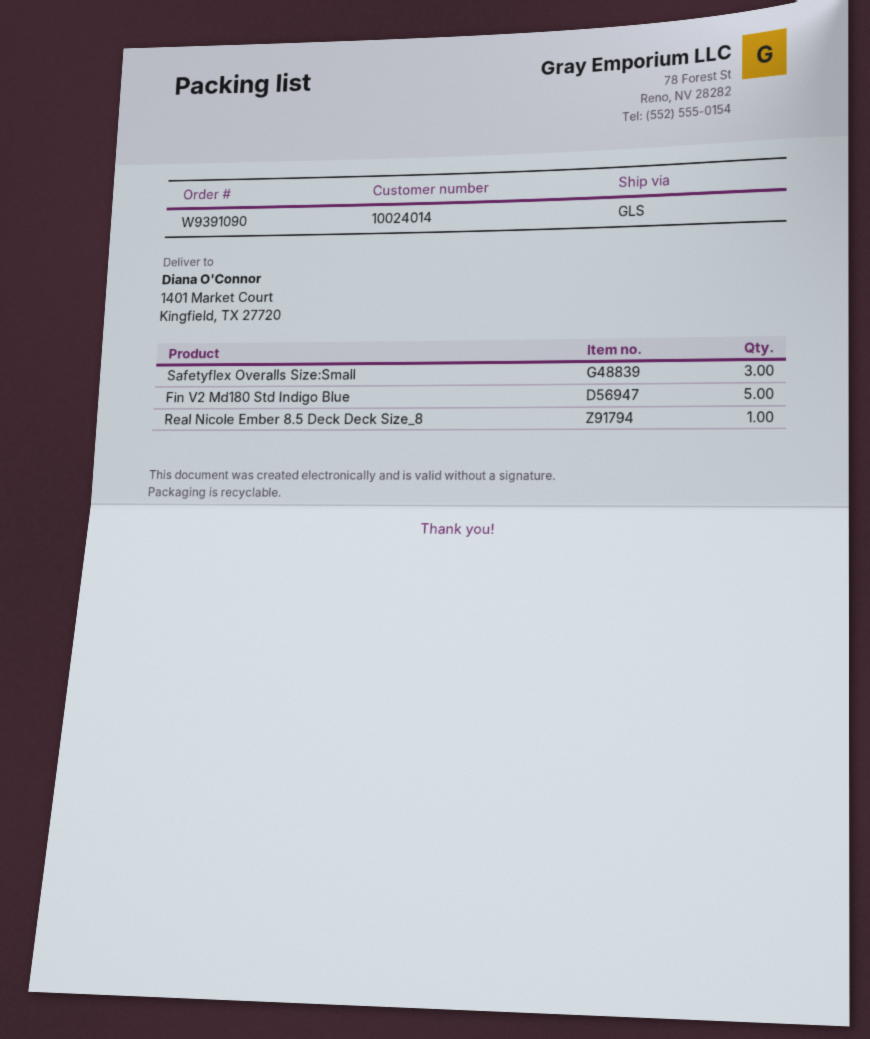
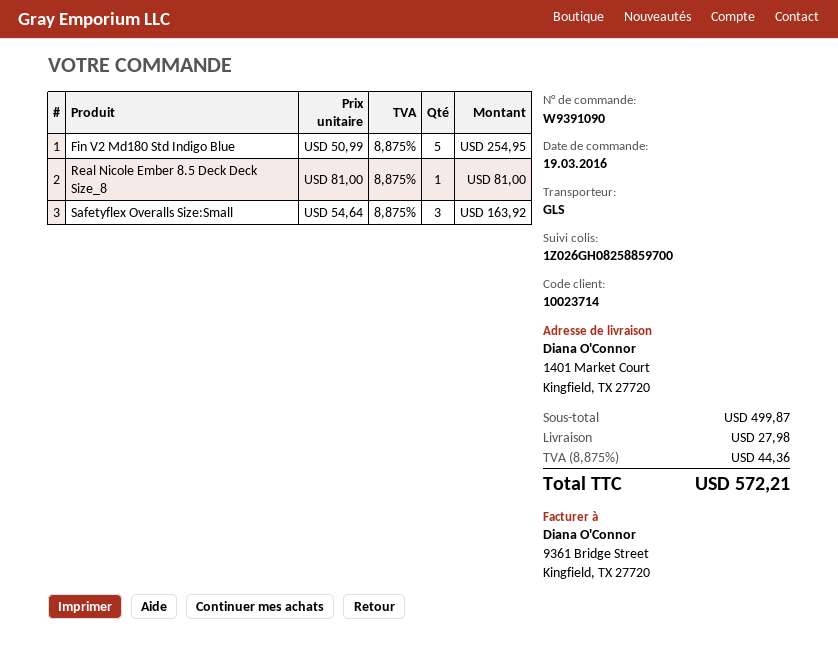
customer number: 10024014 -> 10023714

